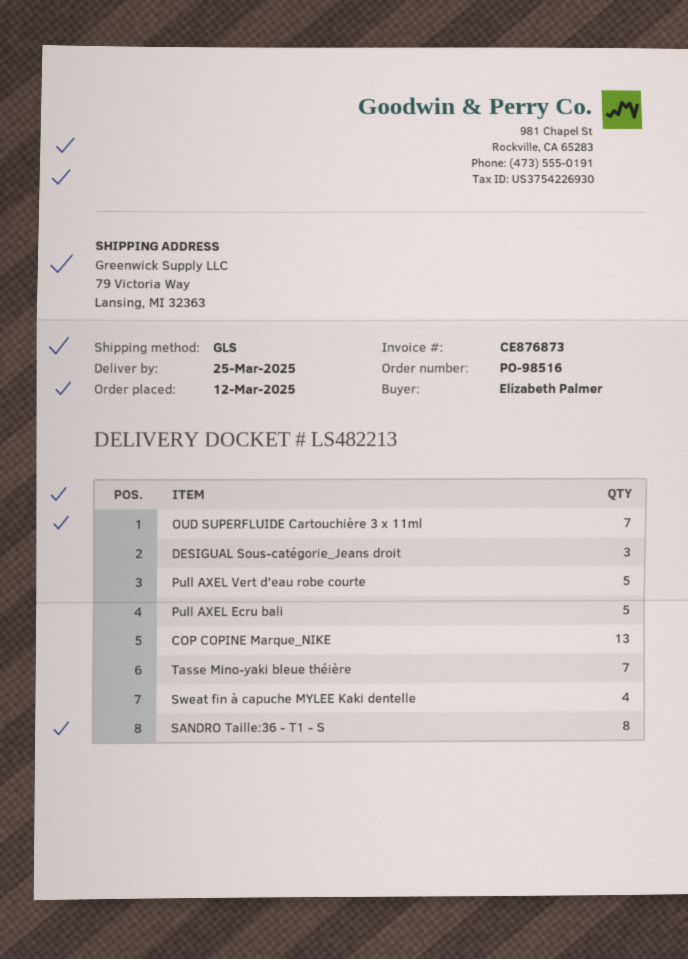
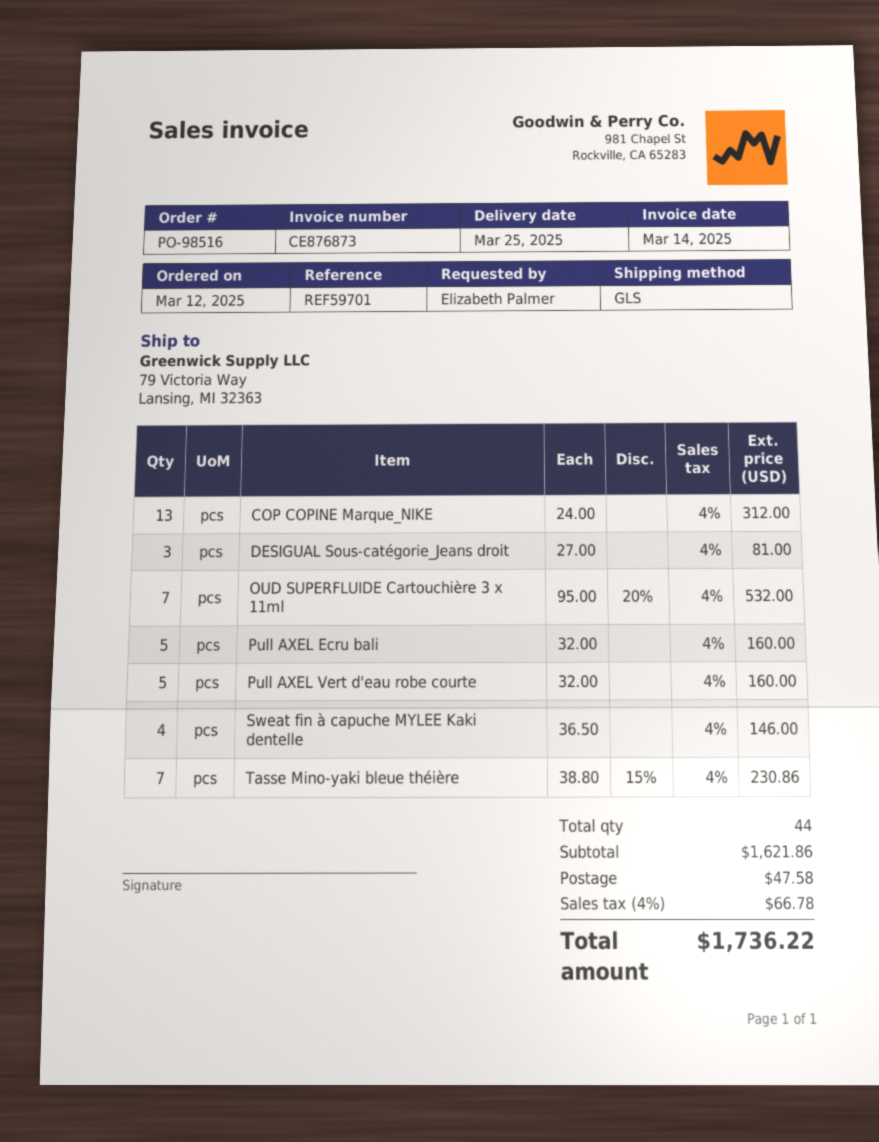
SANDRO Taille:36 - T1 - S: 8 -> none

